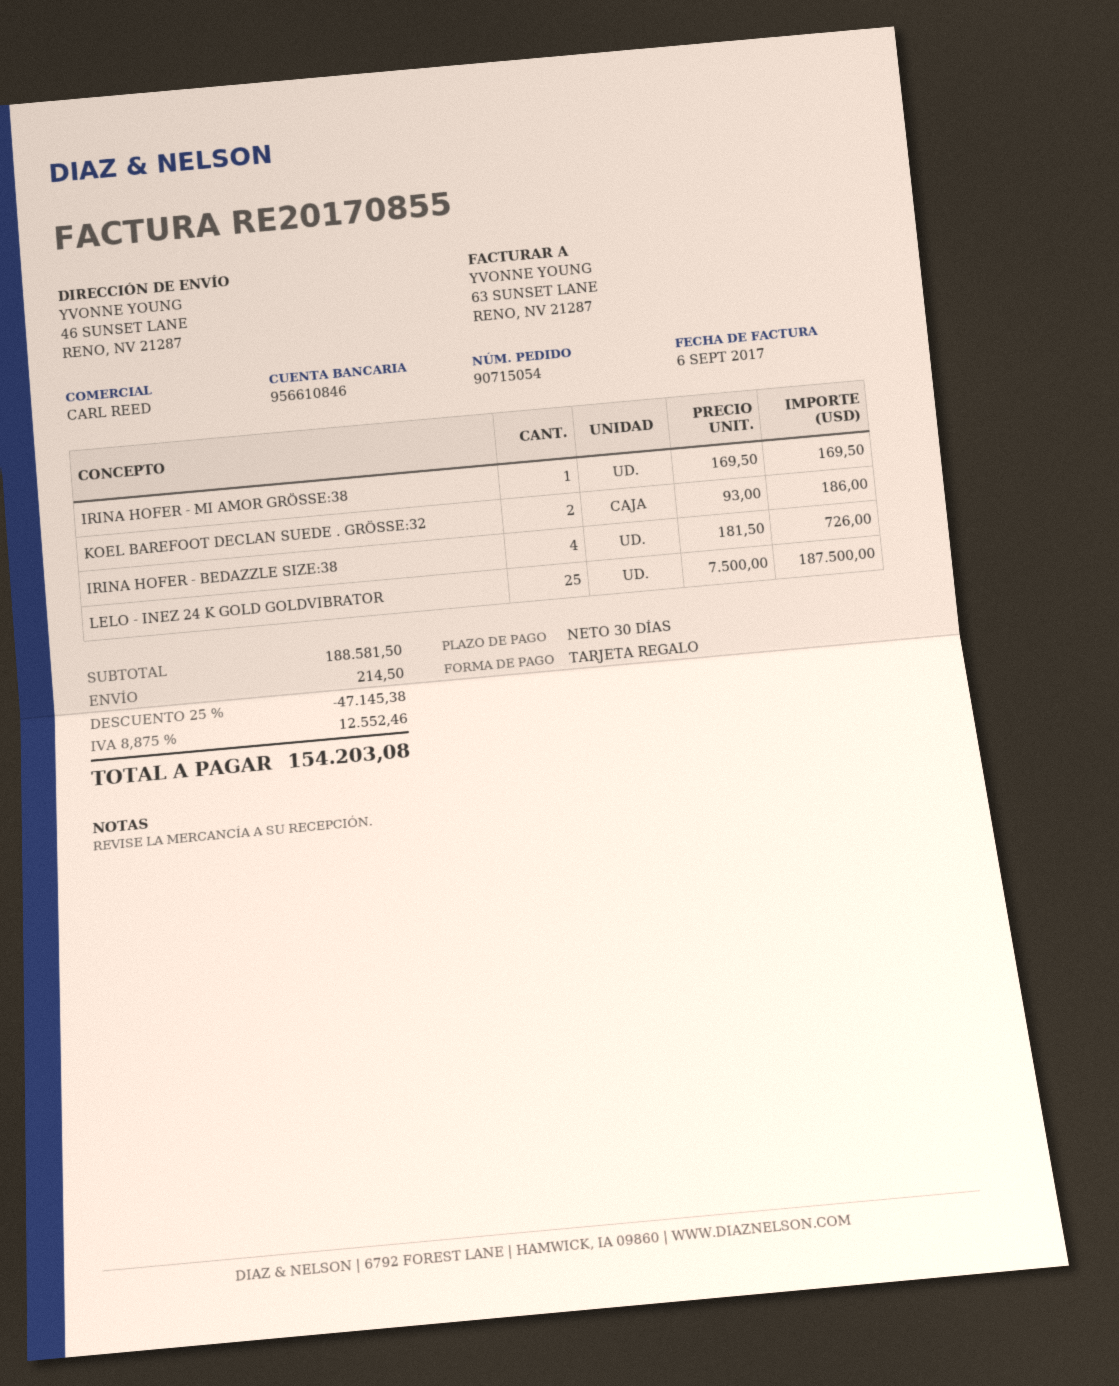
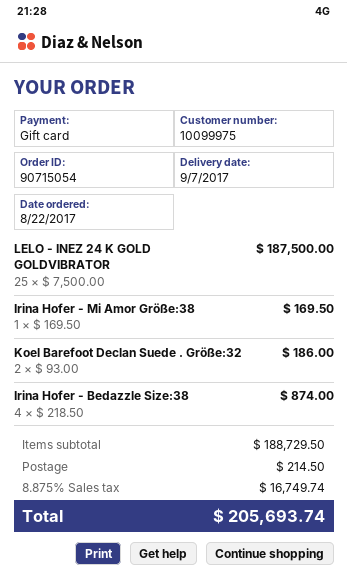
IRINA HOFER - BEDAZZLE SIZE:38: 4 x 181.50 = 726.00 -> 4 x 218.50 = 874.00
subtotal: 188581.50 -> 188729.50
discount: 25% = 47145.38 -> none
tax: 8.875% = 12552.46 -> 8.875% = 16749.74
total: 154203.08 -> 205693.74

